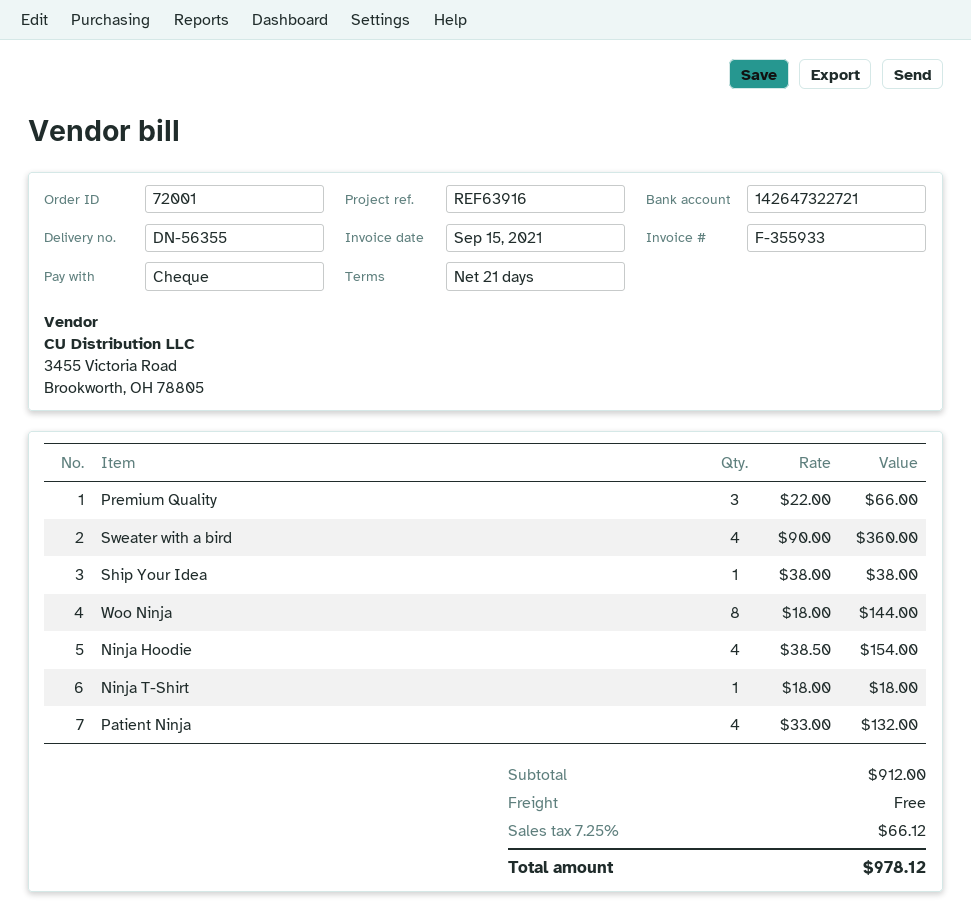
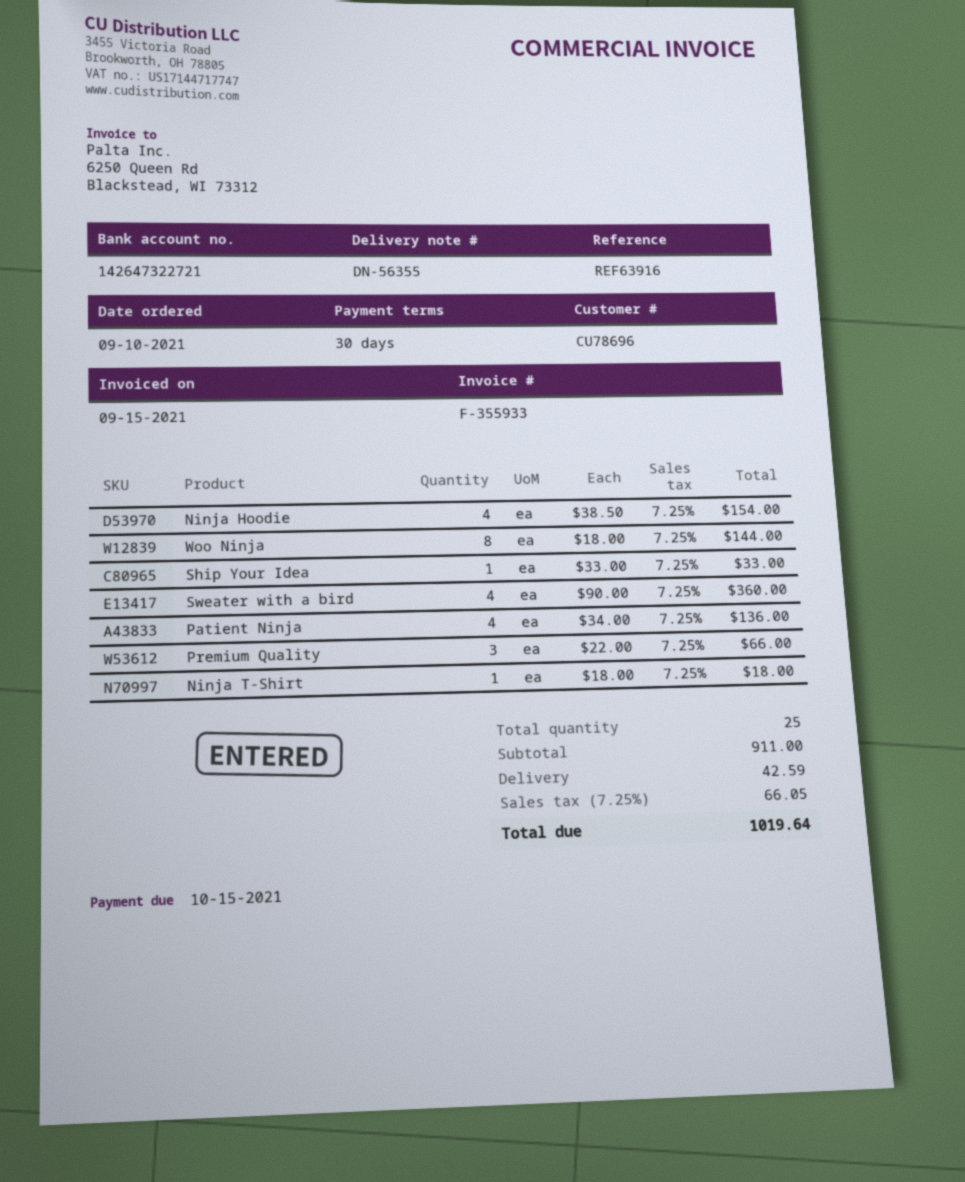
payment terms: 21 days -> 30 days
Ship Your Idea: 1 x 38.00 = 38.00 -> 1 x 33.00 = 33.00
Patient Ninja: 4 x 33.00 = 132.00 -> 4 x 34.00 = 136.00
subtotal: 912.00 -> 911.00
shipping: 0.00 -> 42.59
tax: 7.25% = 66.12 -> 7.25% = 66.05
total: 978.12 -> 1019.64

